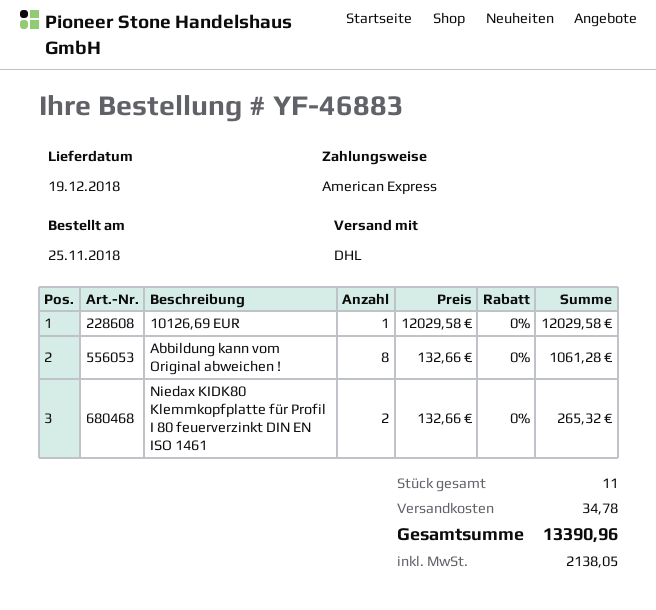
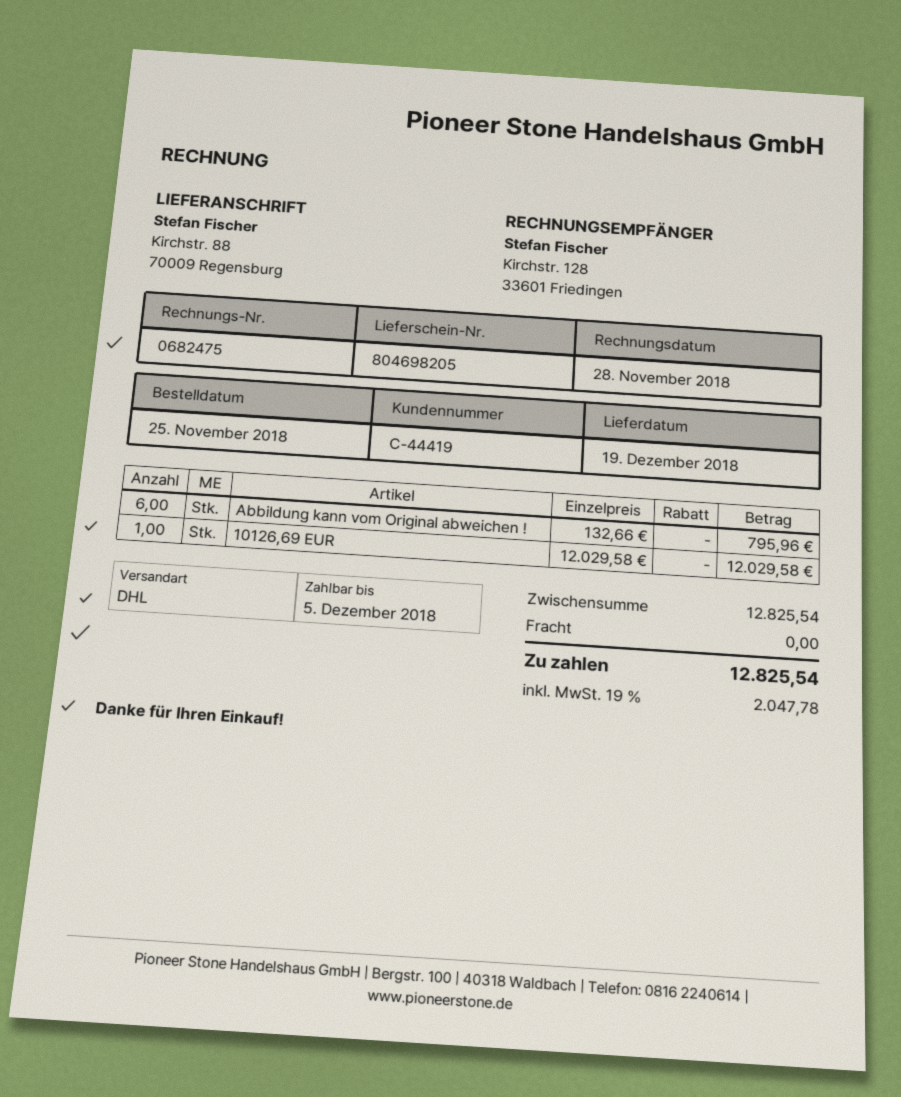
Abbildung kann vom Original abweichen !: 8 x 132.66 = 1061.28 -> 6 x 132.66 = 795.96
Niedax KIDK80 Klemmkopfplatte für Profil I 80 feuerverzinkt DIN EN ISO 1461: 2 x 132.66 = 265.32 -> none
shipping: 34.78 -> 0.00
tax: 2138.05 -> 2047.78
total: 13390.96 -> 12825.54

